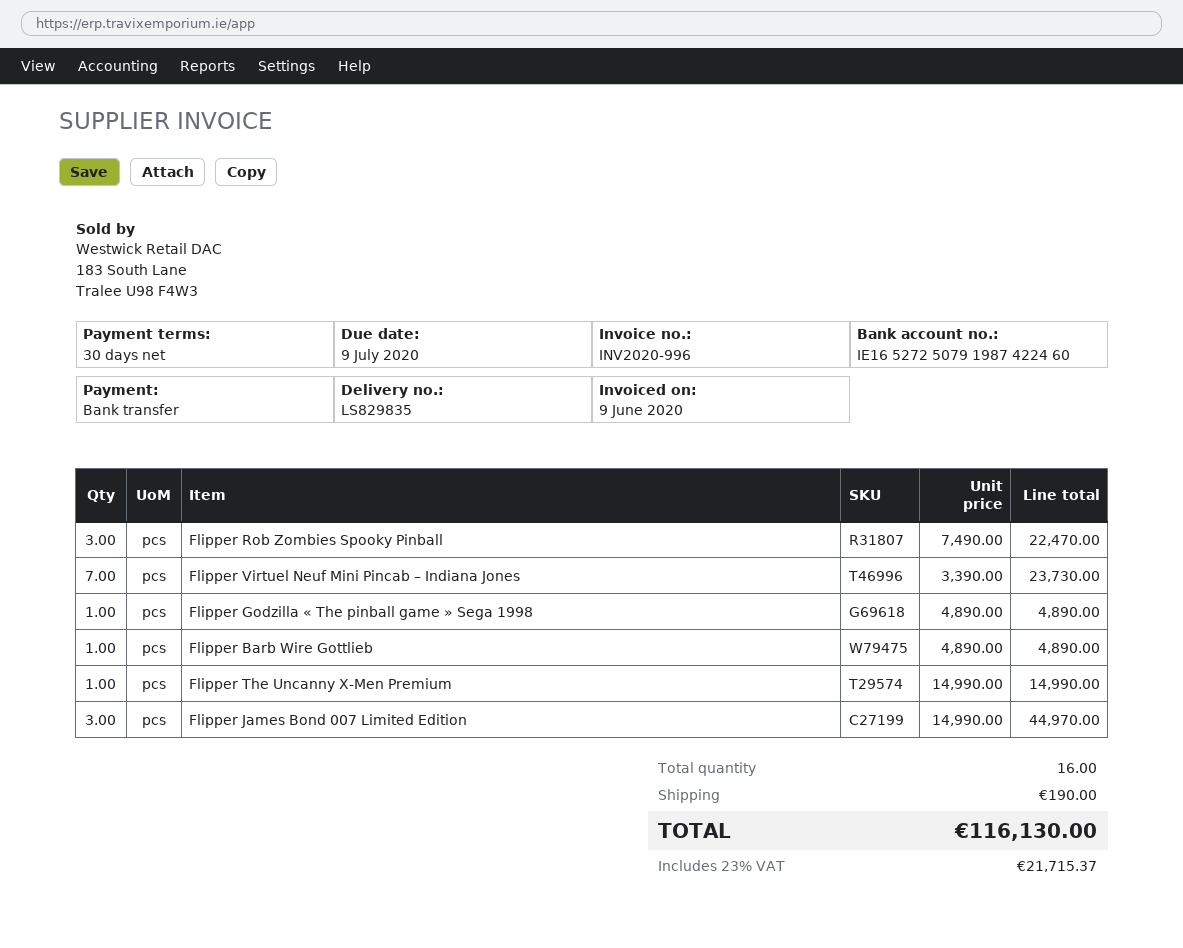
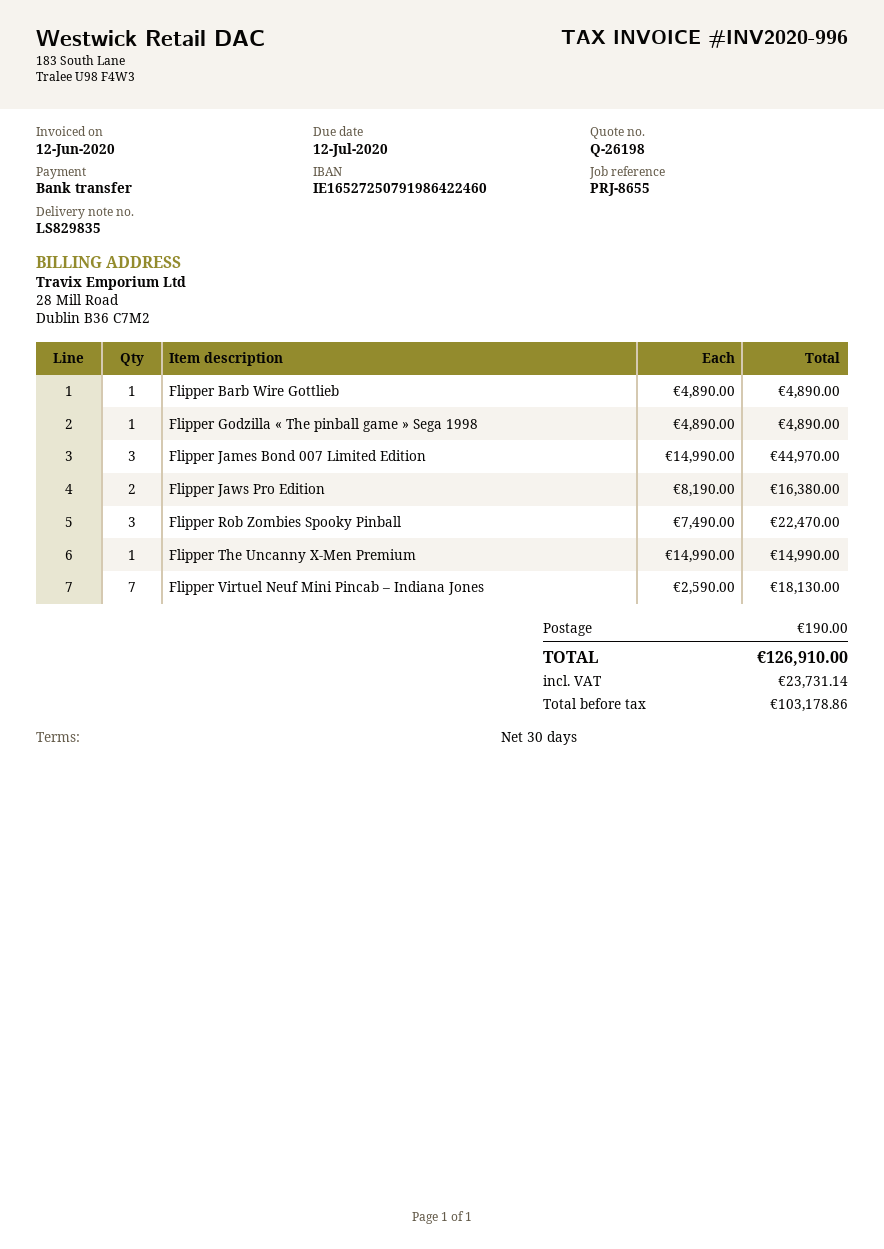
invoice date: 2020-06-09 -> 2020-06-12
due date: 2020-07-09 -> 2020-07-12
bank account: IE16527250791987422460 -> IE16527250791986422460
Flipper Virtuel Neuf Mini Pincab – Indiana Jones: 7 x 3390.00 = 23730.00 -> 7 x 2590.00 = 18130.00
Flipper Jaws Pro Edition: none -> 2 x 8190.00 = 16380.00
tax: 21715.37 -> 23731.14
total: 116130.00 -> 126910.00

